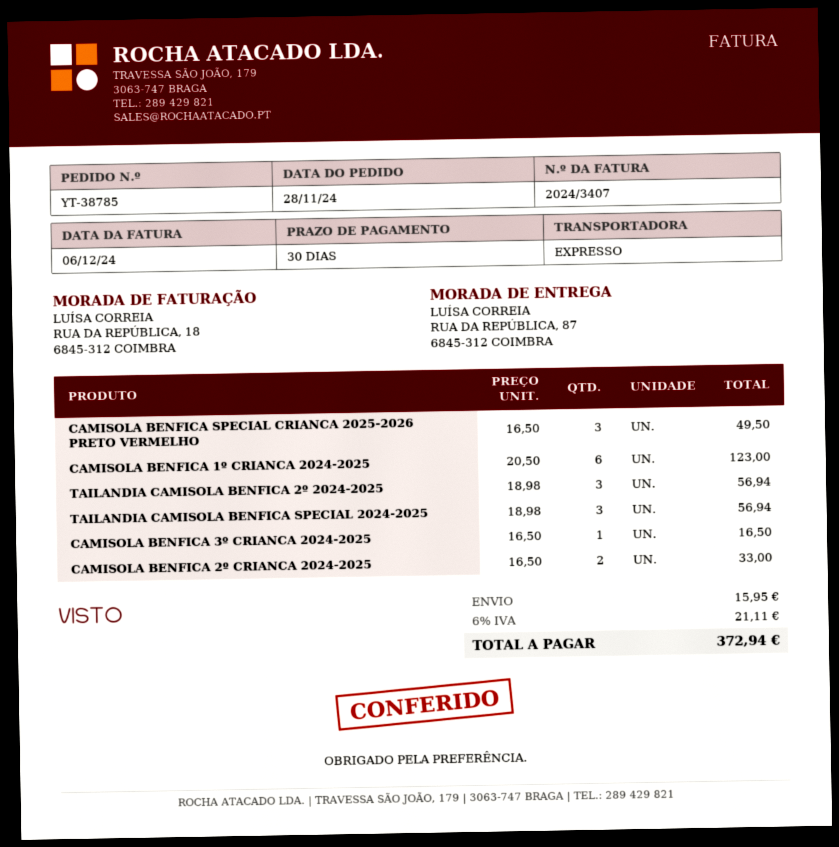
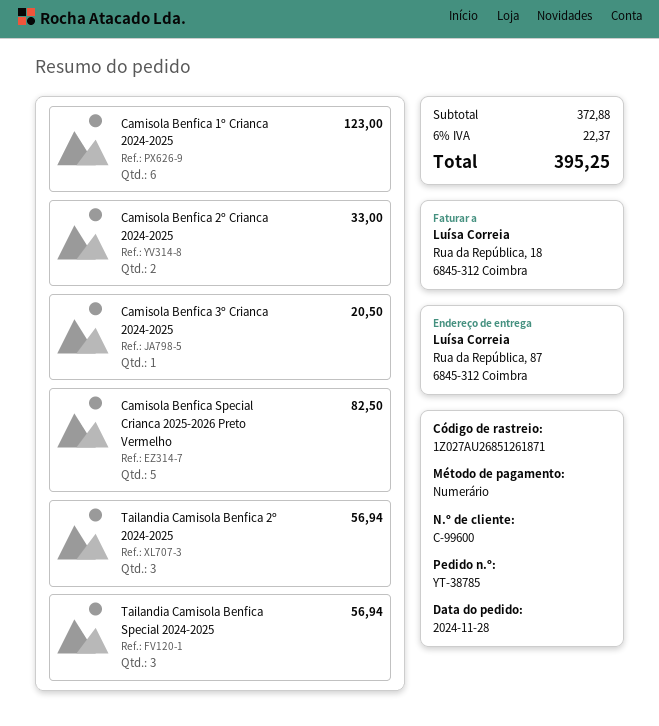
CAMISOLA BENFICA SPECIAL CRIANCA 2025-2026 PRETO VERMELHO: 3 for 49.50 -> 5 for 82.50
CAMISOLA BENFICA 3º CRIANCA 2024-2025: 1 for 16.50 -> 1 for 20.50
shipping: 15.95 -> none
tax: 6% = 21.11 -> 6% = 22.37
total: 372.94 -> 395.25

